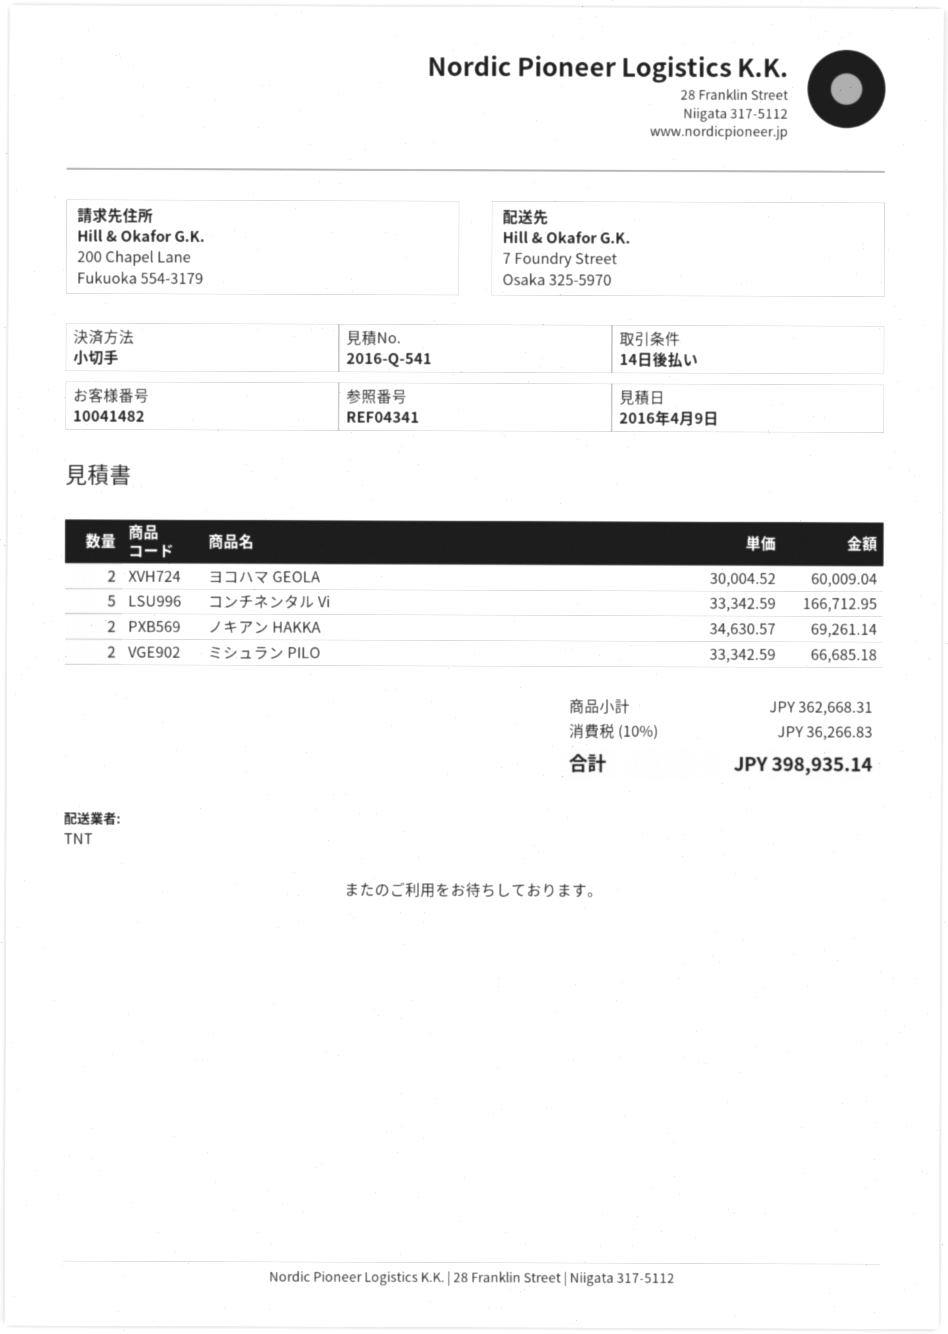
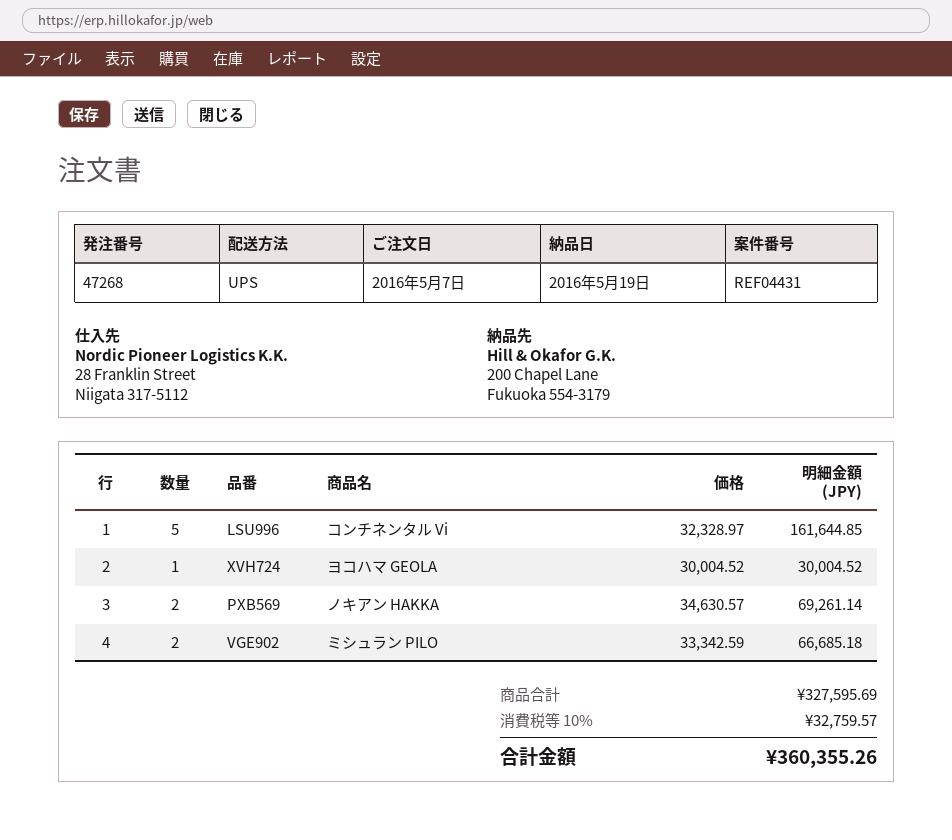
reference: REF04341 -> REF04431
shipping method: TNT -> UPS
ship to: 7 Foundry Street, Osaka 325-5970 -> 200 Chapel Lane, Fukuoka 554-3179
ヨコハマ GEOLA: 2 x 30004.52 = 60009.04 -> 1 x 30004.52 = 30004.52
コンチネンタル Vi: 5 x 33342.59 = 166712.95 -> 5 x 32328.97 = 161644.85
subtotal: 362668.31 -> 327595.69
tax: 10% = 36266.83 -> 10% = 32759.57
total: 398935.14 -> 360355.26

